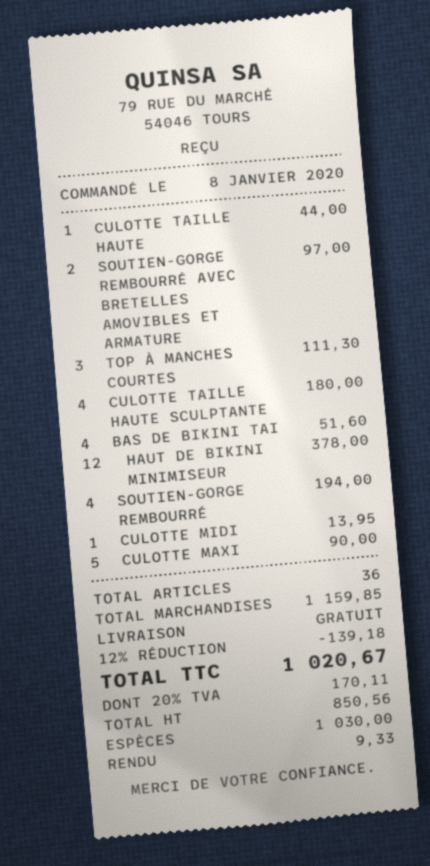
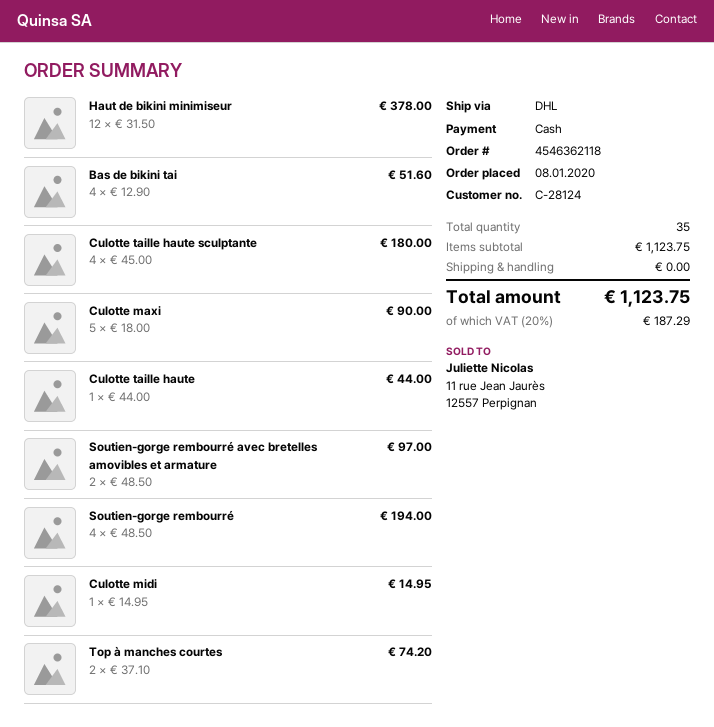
TOP À MANCHES COURTES: 3 for 111.30 -> 2 for 74.20
CULOTTE MIDI: 1 for 13.95 -> 1 for 14.95
total quantity: 36 -> 35
subtotal: 1159.85 -> 1123.75
discount: 12% = 139.18 -> none
tax: 20% = 170.11 -> 20% = 187.29
total: 1020.67 -> 1123.75

